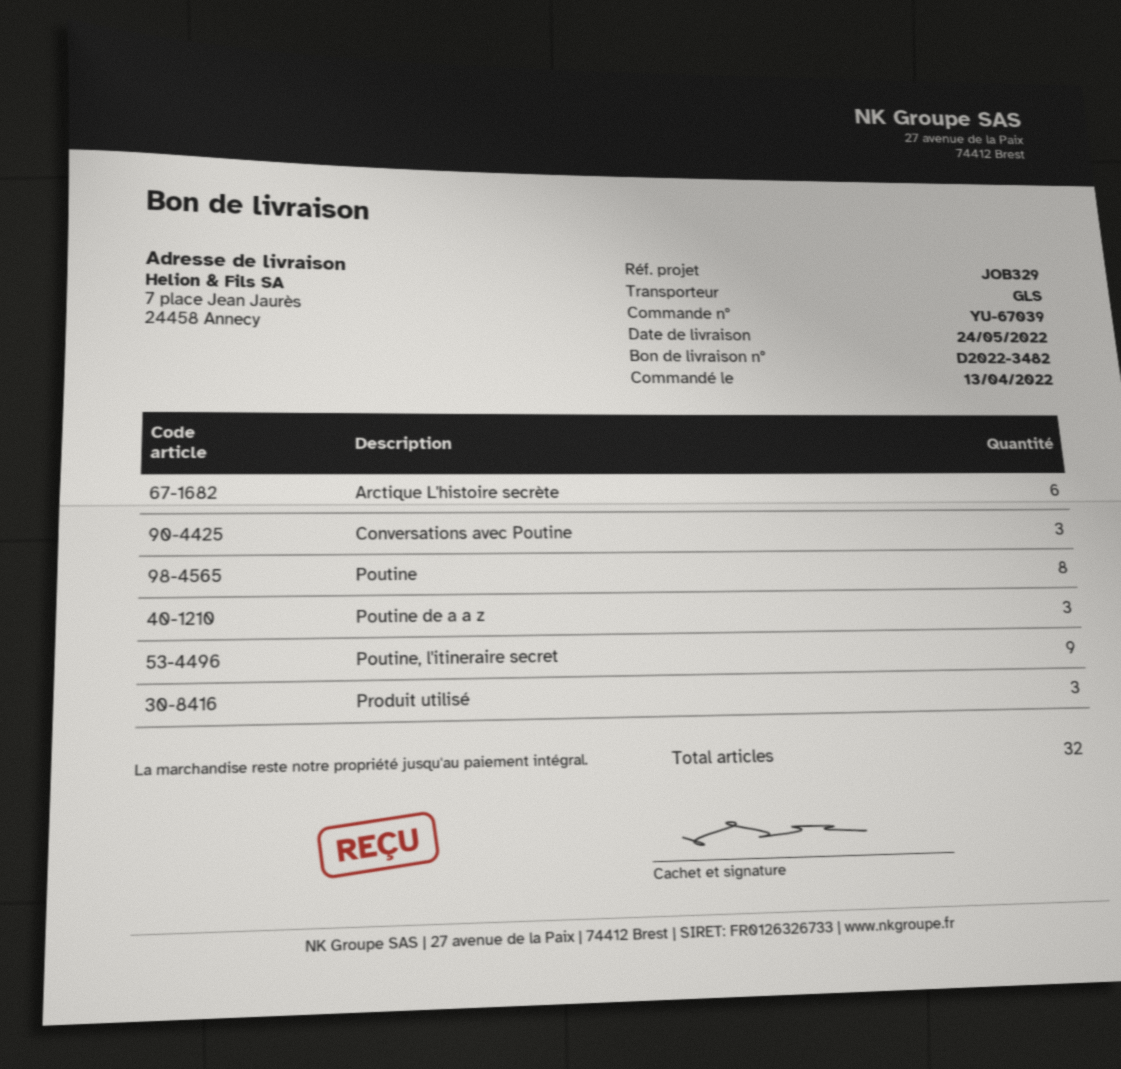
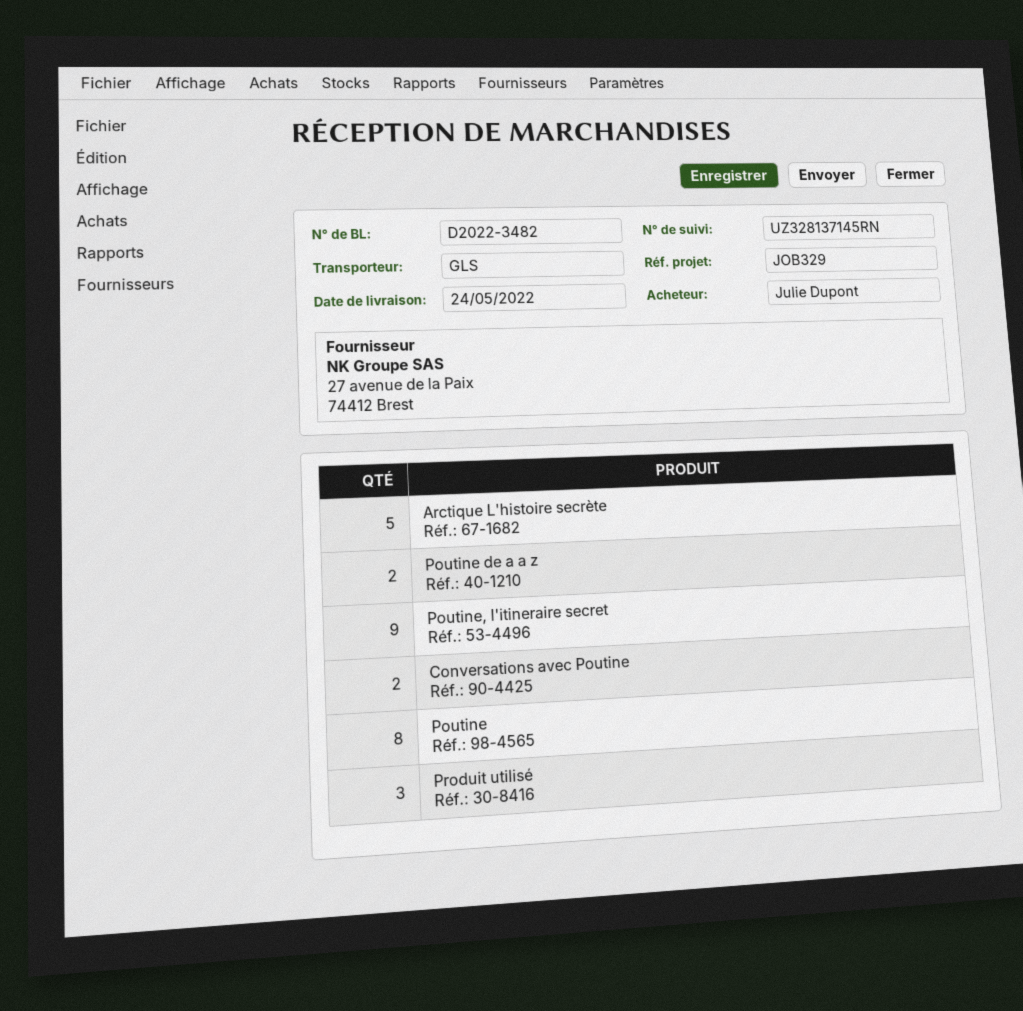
Arctique L'histoire secrète: 6 -> 5
Conversations avec Poutine: 3 -> 2
Poutine de a a z: 3 -> 2

